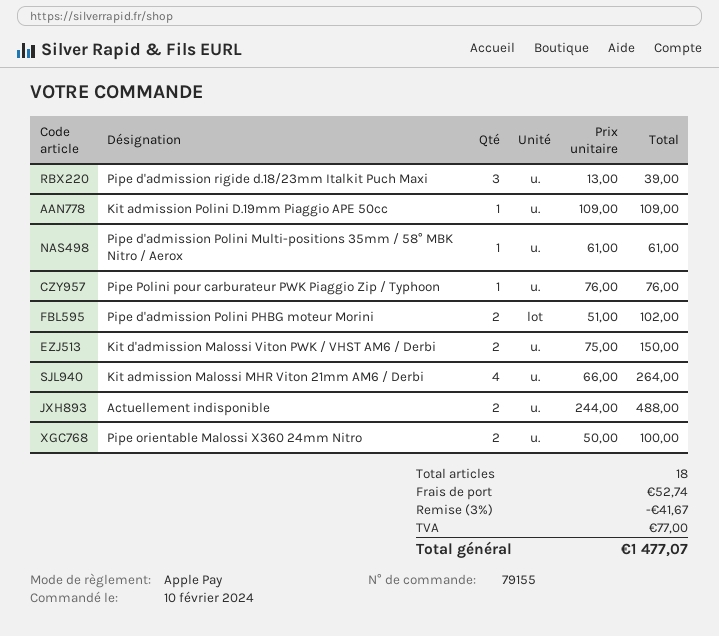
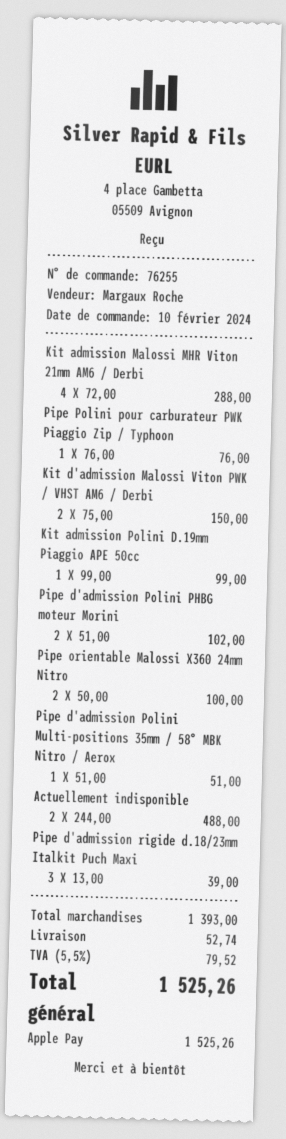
order number: 79155 -> 76255
Kit admission Polini D.19mm Piaggio APE 50cc: 1 x 109.00 = 109.00 -> 1 x 99.00 = 99.00
Pipe d'admission Polini Multi-positions 35mm / 58° MBK Nitro / Aerox: 1 x 61.00 = 61.00 -> 1 x 51.00 = 51.00
Kit admission Malossi MHR Viton 21mm AM6 / Derbi: 4 x 66.00 = 264.00 -> 4 x 72.00 = 288.00
discount: 3% = 41.67 -> none
tax: 77.00 -> 79.52
total: 1477.07 -> 1525.26

